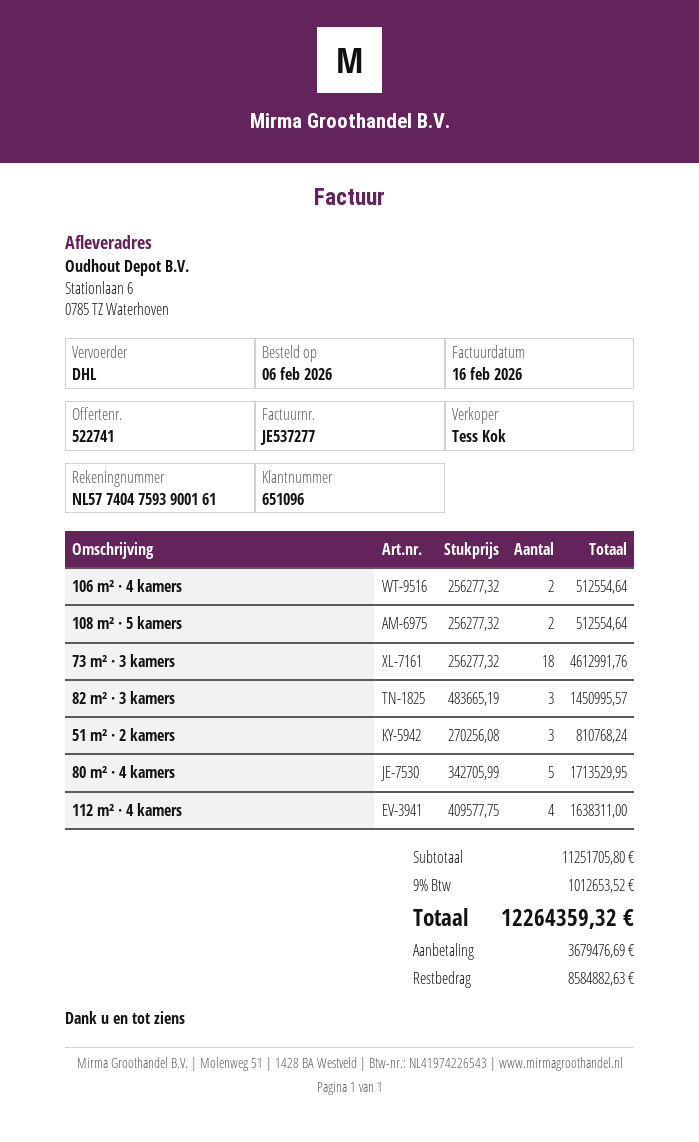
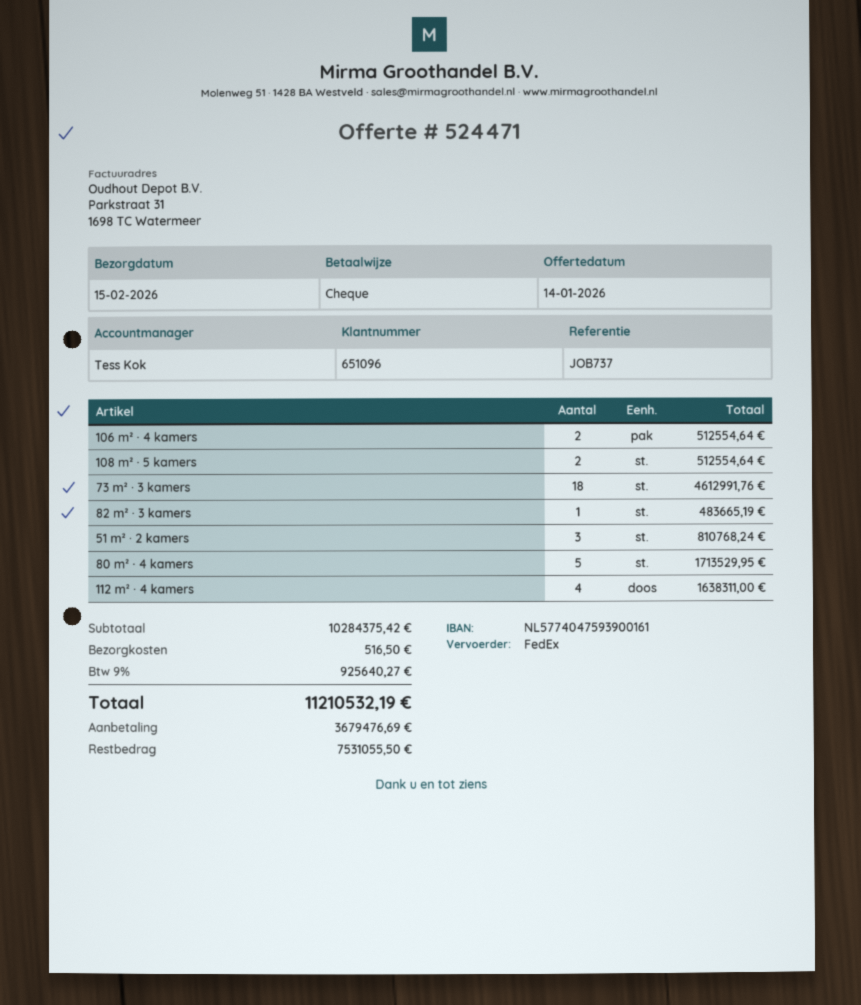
quote number: 522741 -> 524471
shipping method: DHL -> FedEx
82 m² · 3 kamers: 3 for 1450995.57 -> 1 for 483665.19
subtotal: 11251705.80 -> 10284375.42
shipping: none -> 516.50
tax: 9% = 1012653.52 -> 9% = 925640.27
total: 12264359.32 -> 11210532.19
balance: 8584882.63 -> 7531055.50

